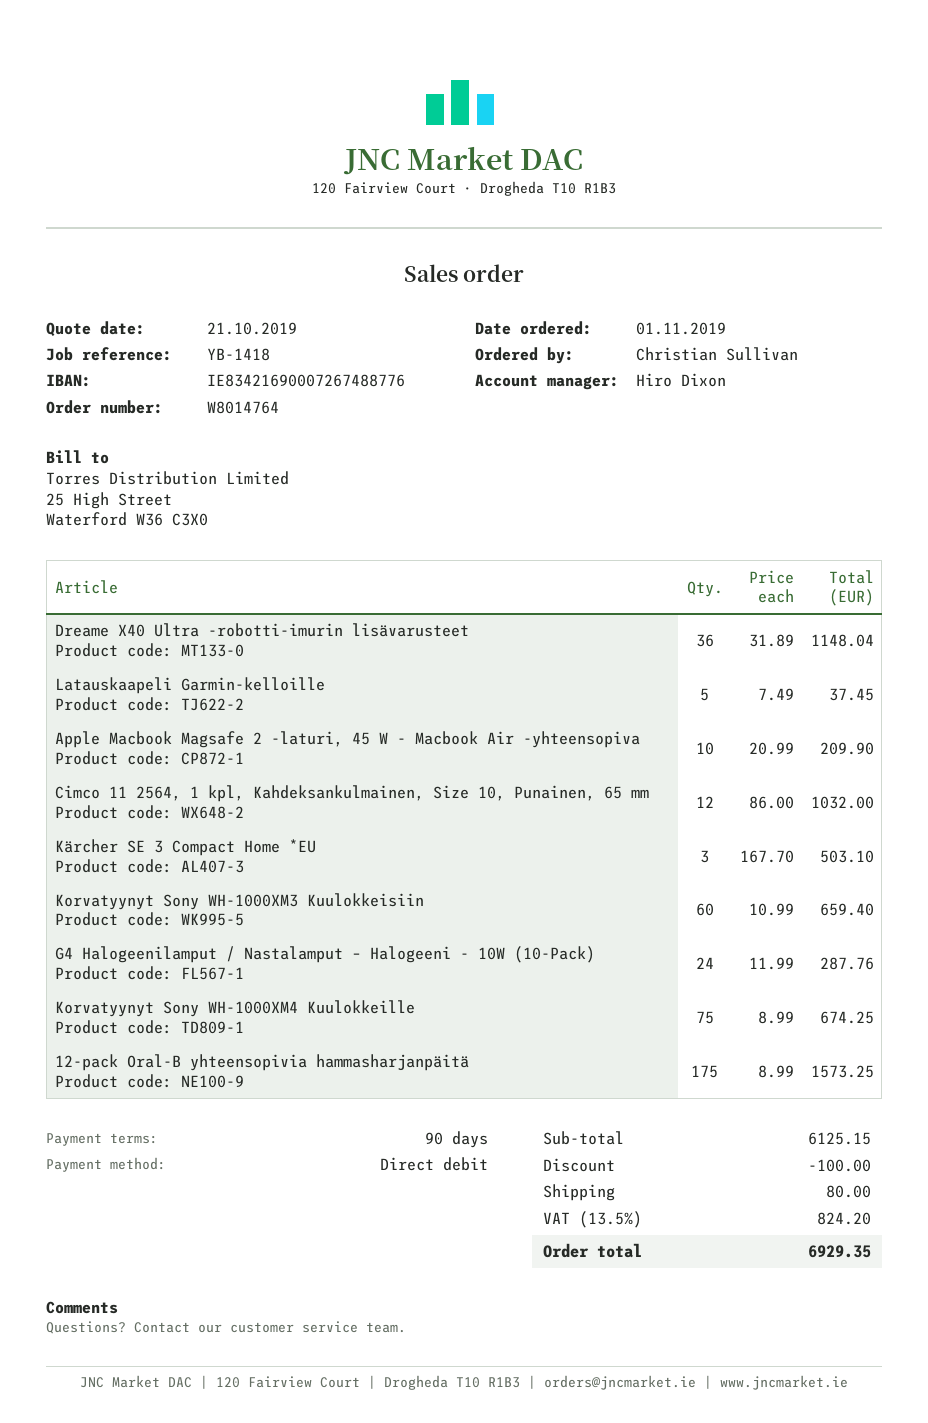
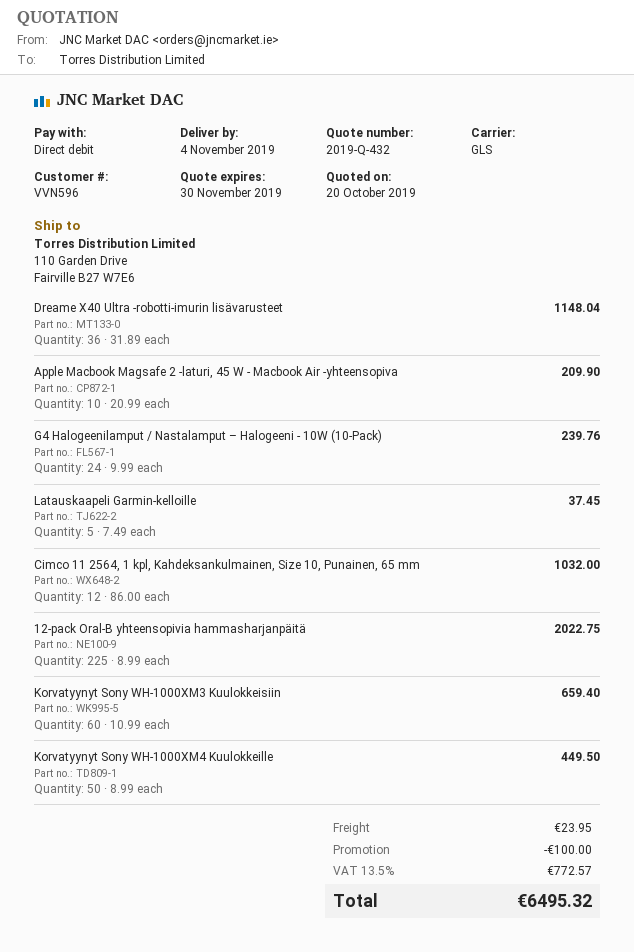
quote date: 2019-10-21 -> 2019-10-20
Kärcher SE 3 Compact Home *EU: 3 x 167.70 = 503.10 -> none
G4 Halogeenilamput / Nastalamput – Halogeeni - 10W (10-Pack): 24 x 11.99 = 287.76 -> 24 x 9.99 = 239.76
Korvatyynyt Sony WH-1000XM4 Kuulokkeille: 75 x 8.99 = 674.25 -> 50 x 8.99 = 449.50
12-pack Oral-B yhteensopivia hammasharjanpäitä: 175 x 8.99 = 1573.25 -> 225 x 8.99 = 2022.75
shipping: 80.00 -> 23.95
tax: 13.5% = 824.20 -> 13.5% = 772.57
total: 6929.35 -> 6495.32

